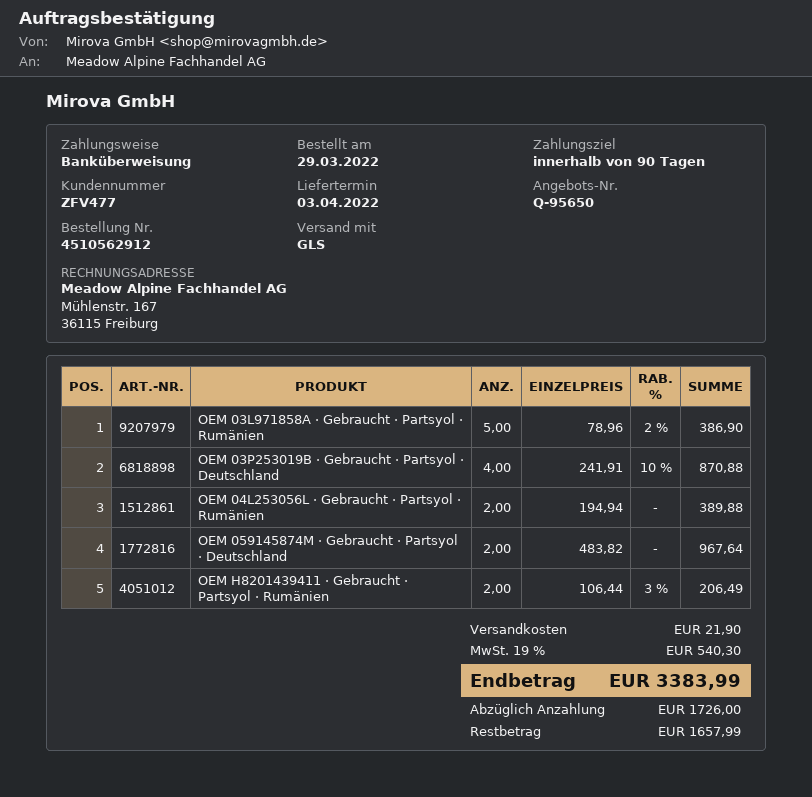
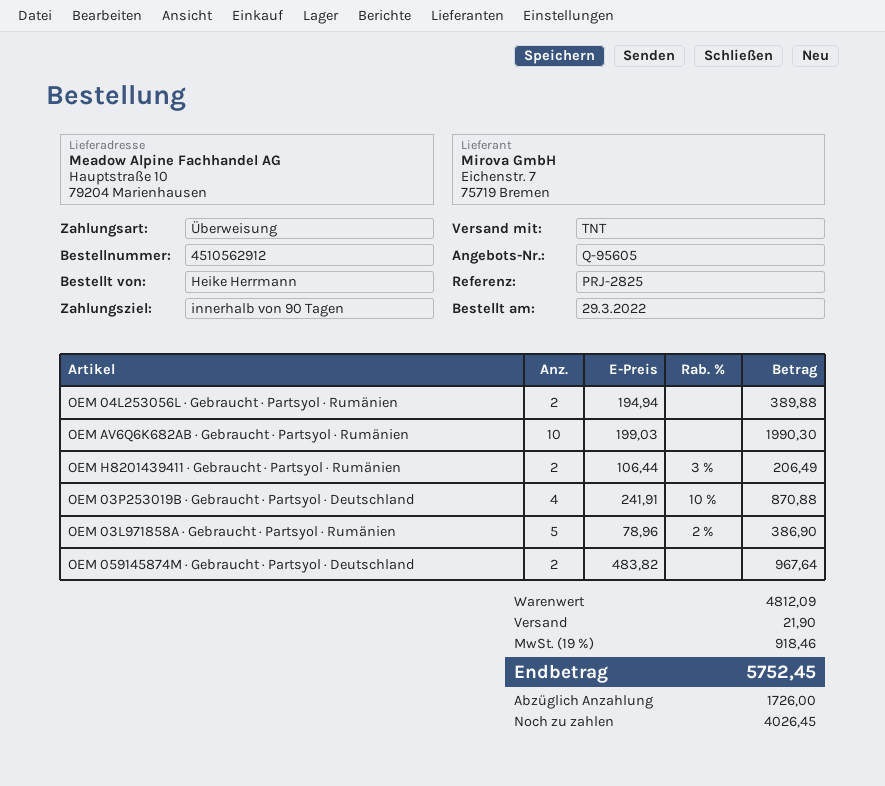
quote number: Q-95650 -> Q-95605
shipping method: GLS -> TNT
OEM AV6Q6K682AB · Gebraucht · Partsyol · Rumänien: none -> 10 x 199.03 = 1990.30
tax: 19% = 540.30 -> 19% = 918.46
total: 3383.99 -> 5752.45
balance: 1657.99 -> 4026.45

